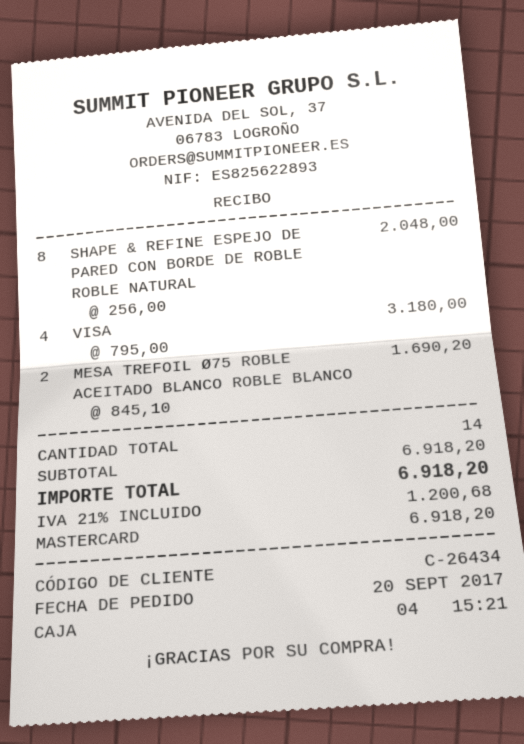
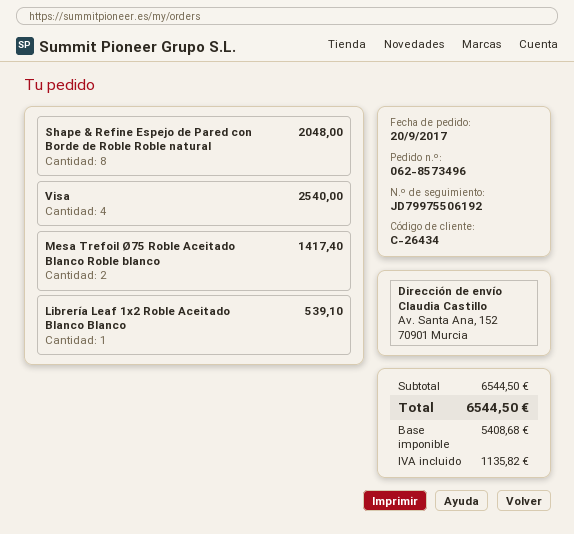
VISA: 4 for 3180.00 -> 4 for 2540.00
MESA TREFOIL Ø75 ROBLE ACEITADO BLANCO ROBLE BLANCO: 2 for 1690.20 -> 2 for 1417.40
Librería Leaf 1x2 Roble Aceitado Blanco Blanco: none -> 1 for 539.10
subtotal: 6918.20 -> 6544.50
tax: 1200.68 -> 1135.82
total: 6918.20 -> 6544.50

